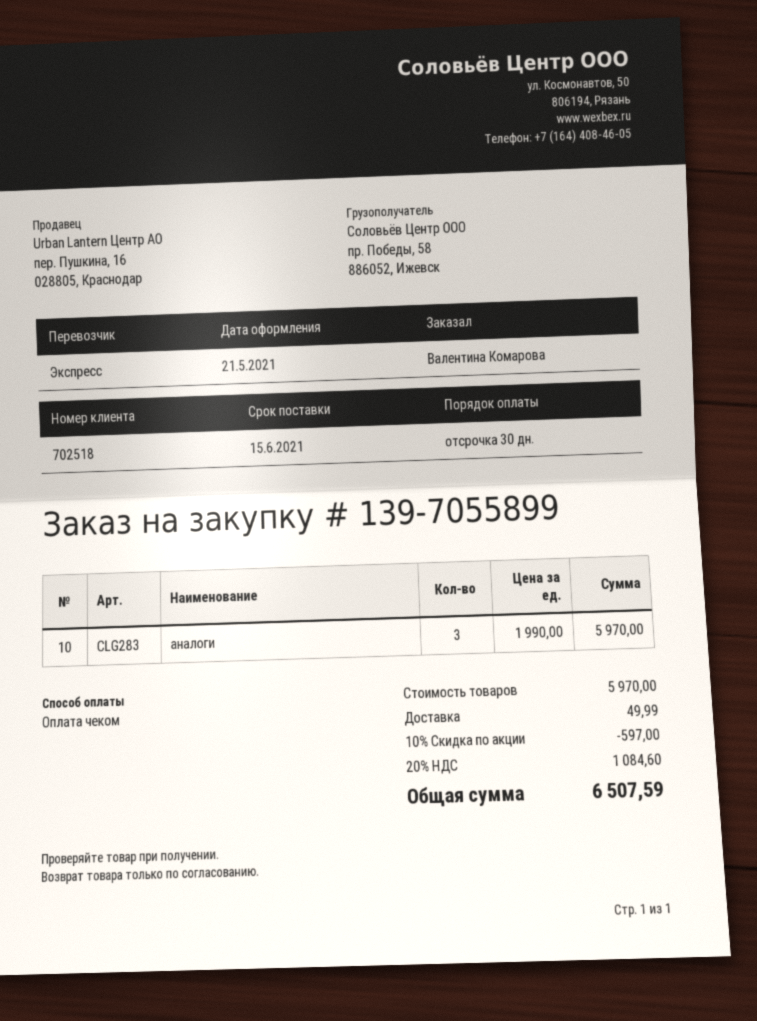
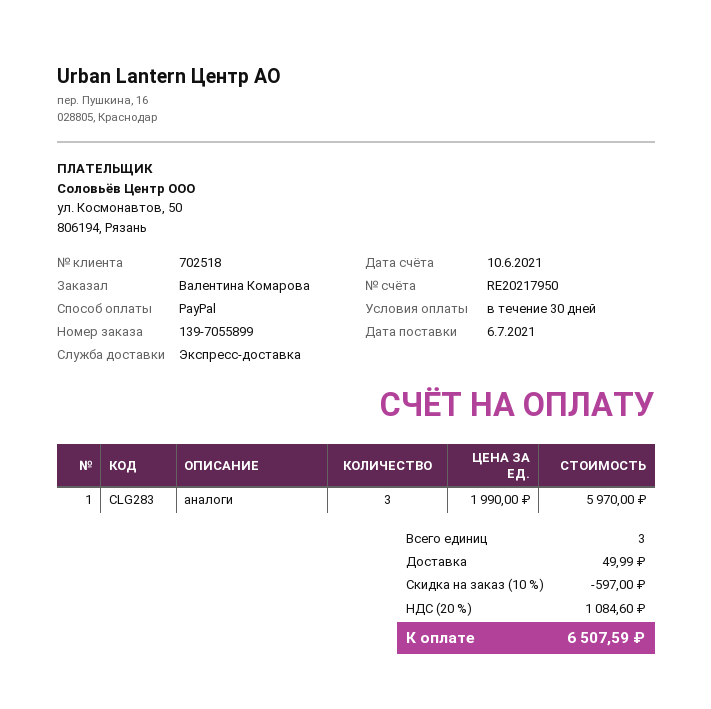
delivery date: 2021-06-15 -> 2021-07-06
payment method: cheque -> PayPal

